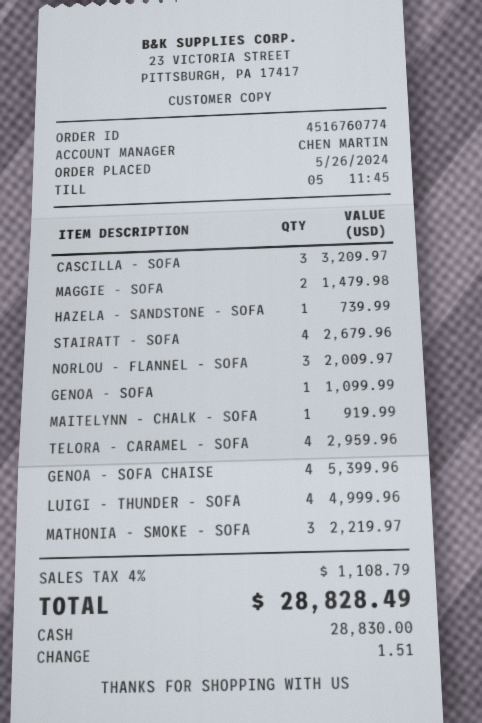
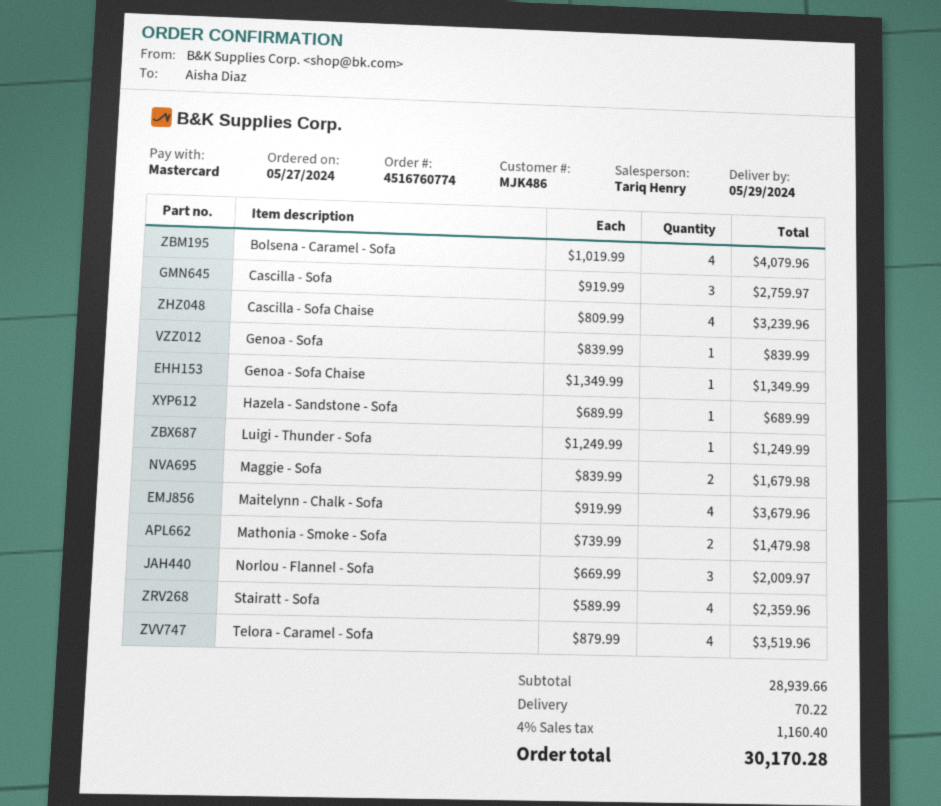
order date: 2024-05-26 -> 2024-05-27
sales rep: CHEN MARTIN -> Tariq Henry
payment method: cash -> Mastercard
CASCILLA - SOFA: 3 for 3209.97 -> 3 for 2759.97
MAGGIE - SOFA: 2 for 1479.98 -> 2 for 1679.98
HAZELA - SANDSTONE - SOFA: 1 for 739.99 -> 1 for 689.99
STAIRATT - SOFA: 4 for 2679.96 -> 4 for 2359.96
GENOA - SOFA: 1 for 1099.99 -> 1 for 839.99
MAITELYNN - CHALK - SOFA: 1 for 919.99 -> 4 for 3679.96
TELORA - CARAMEL - SOFA: 4 for 2959.96 -> 4 for 3519.96
GENOA - SOFA CHAISE: 4 for 5399.96 -> 1 for 1349.99
LUIGI - THUNDER - SOFA: 4 for 4999.96 -> 1 for 1249.99
MATHONIA - SMOKE - SOFA: 3 for 2219.97 -> 2 for 1479.98
Bolsena - Caramel - Sofa: none -> 4 for 4079.96
Cascilla - Sofa Chaise: none -> 4 for 3239.96
shipping: none -> 70.22
tax: 4% = 1108.79 -> 4% = 1160.40
total: 28828.49 -> 30170.28

